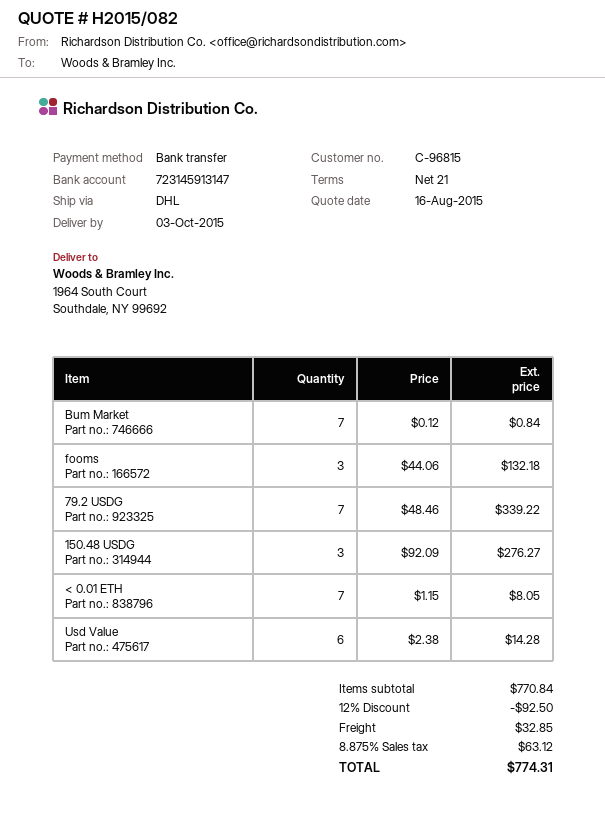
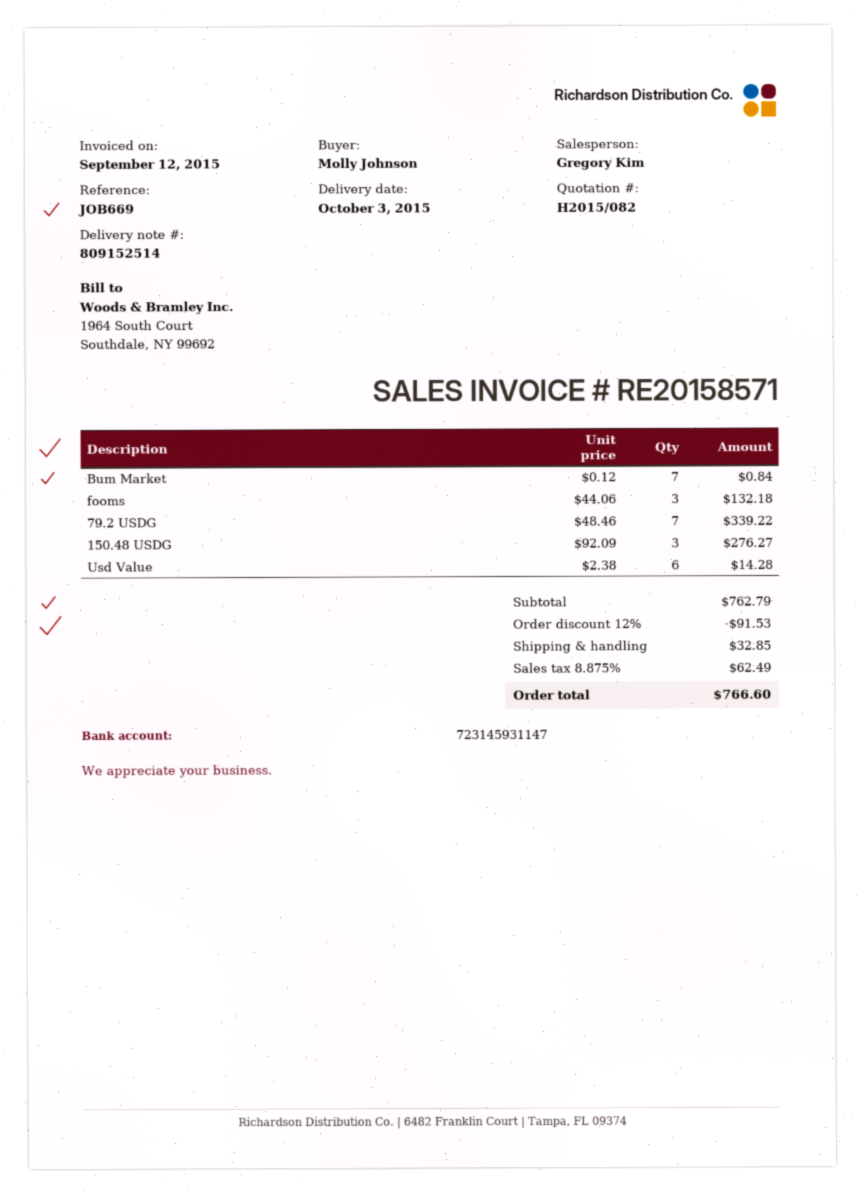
bank account: 723145913147 -> 723145931147
< 0.01 ETH: 7 x 1.15 = 8.05 -> none
subtotal: 770.84 -> 762.79
discount: 12% = 92.50 -> 12% = 91.53
tax: 8.875% = 63.12 -> 8.875% = 62.49
total: 774.31 -> 766.60

